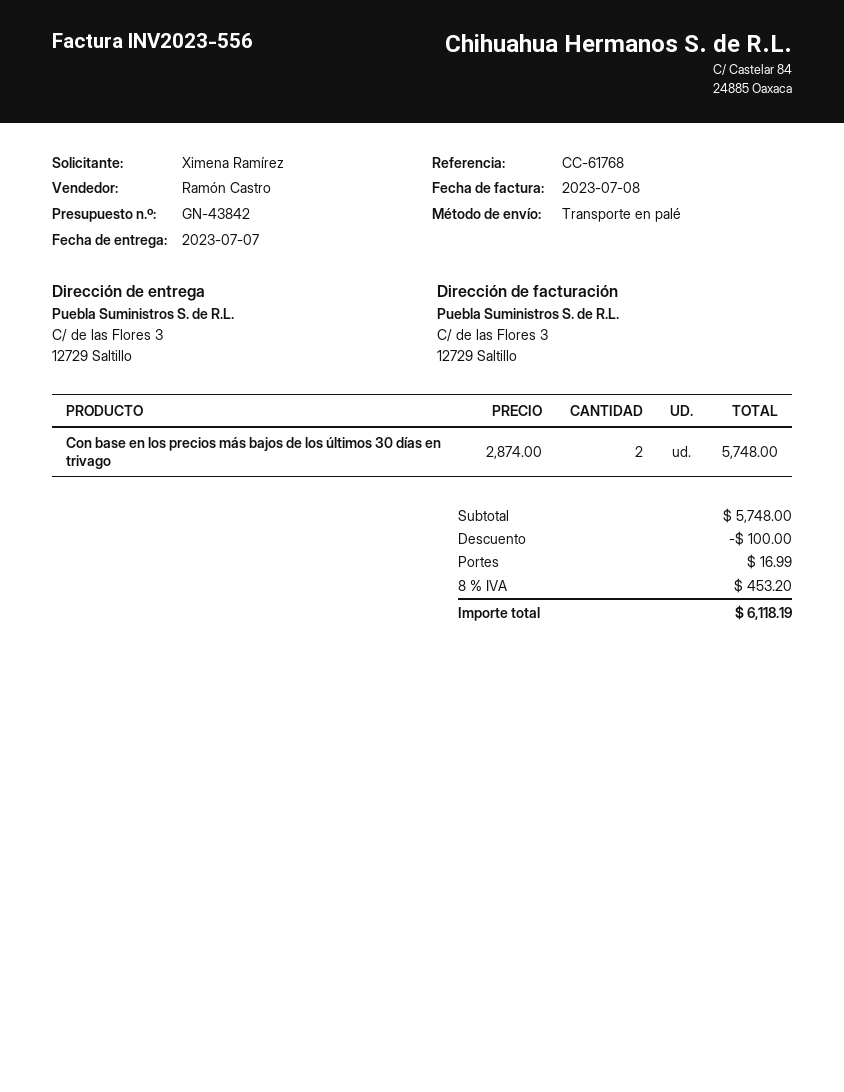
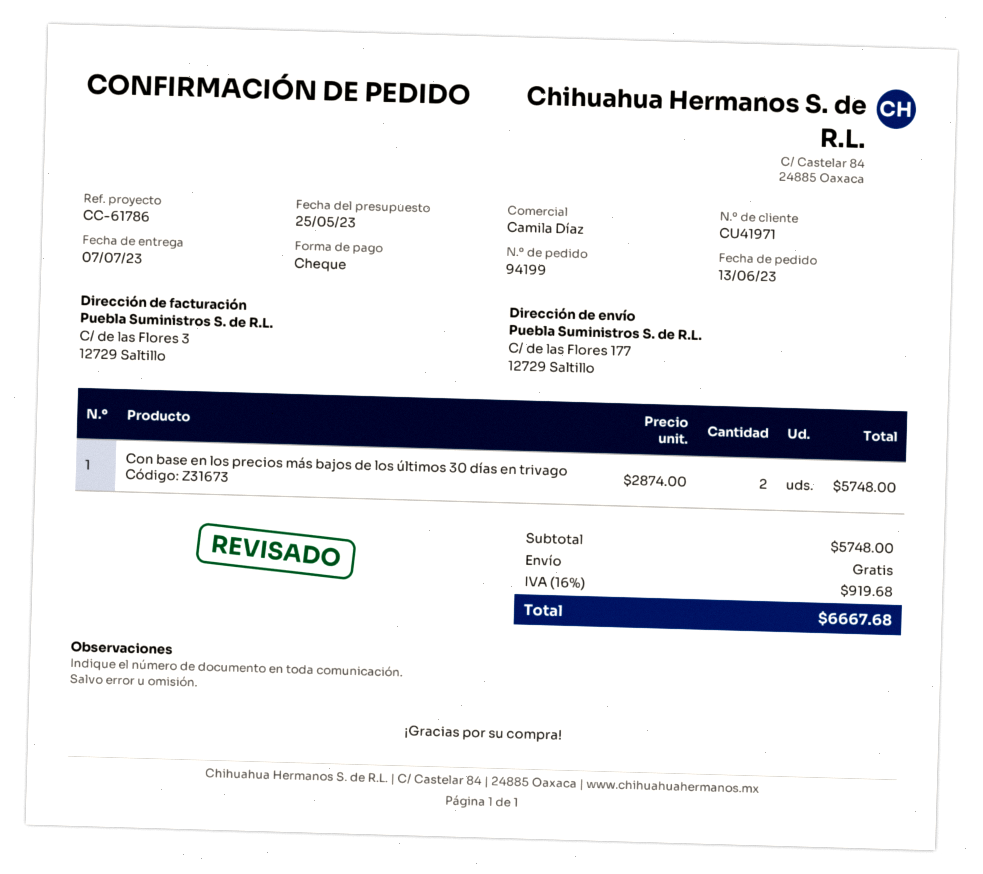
reference: CC-61768 -> CC-61786
sales rep: Ramón Castro -> Camila Díaz
ship to: C/ de las Flores 3, 12729 Saltillo -> C/ de las Flores 177, 12729 Saltillo
discount: 100.00 -> none
shipping: 16.99 -> 0.00
tax: 8% = 453.20 -> 16% = 919.68
total: 6118.19 -> 6667.68

